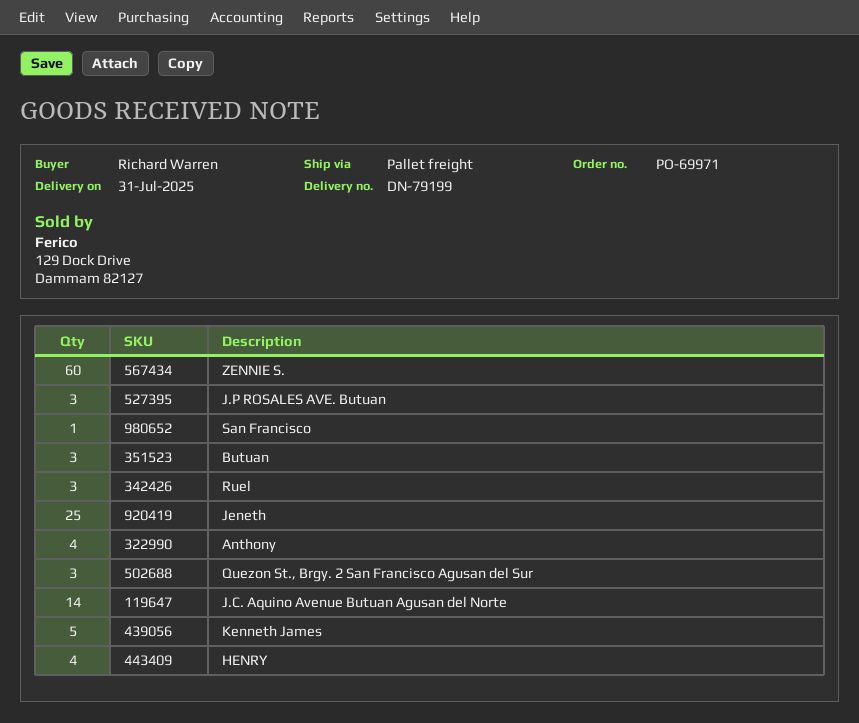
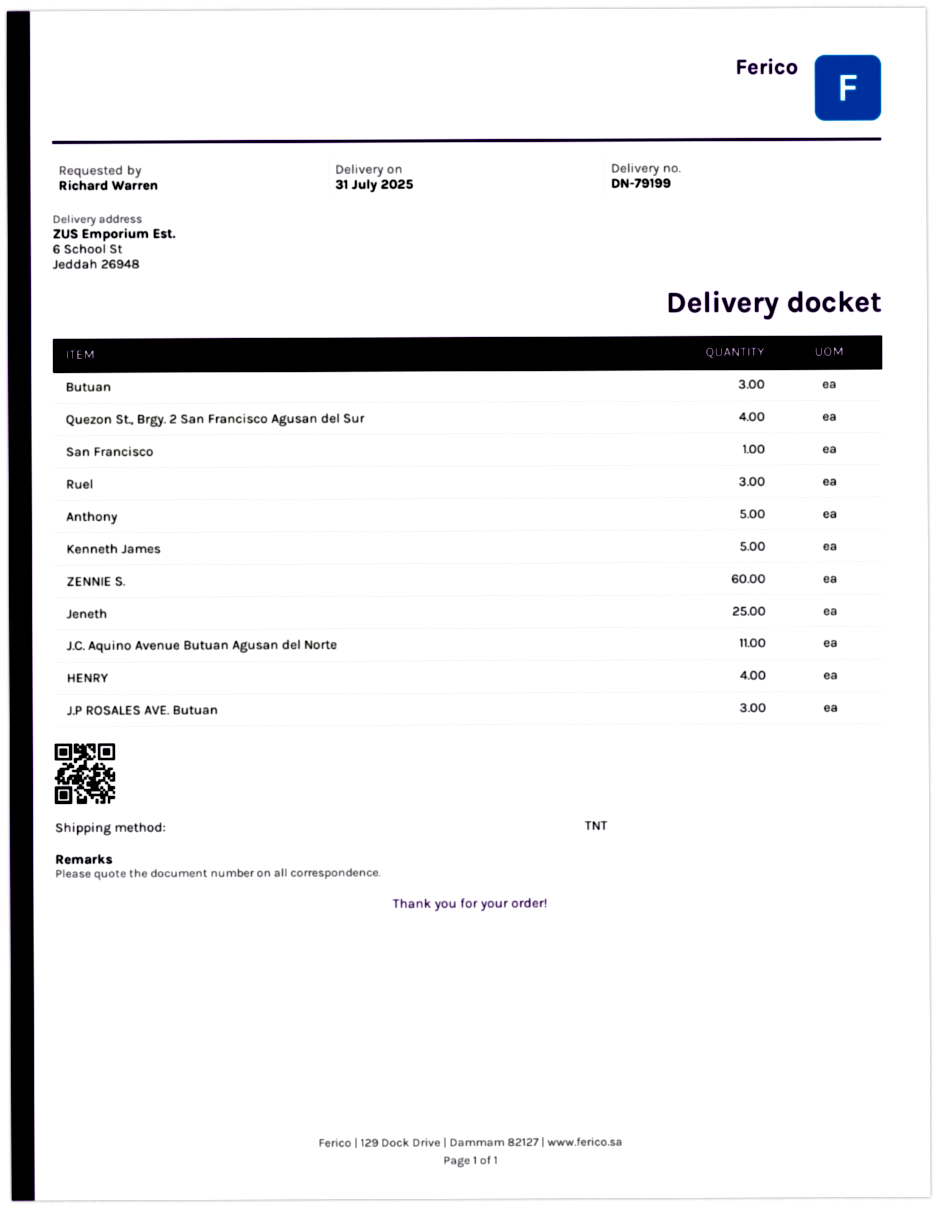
shipping method: pallet freight -> TNT
Anthony: 4 -> 5
Quezon St., Brgy. 2 San Francisco Agusan del Sur: 3 -> 4
J.C. Aquino Avenue Butuan Agusan del Norte: 14 -> 11

